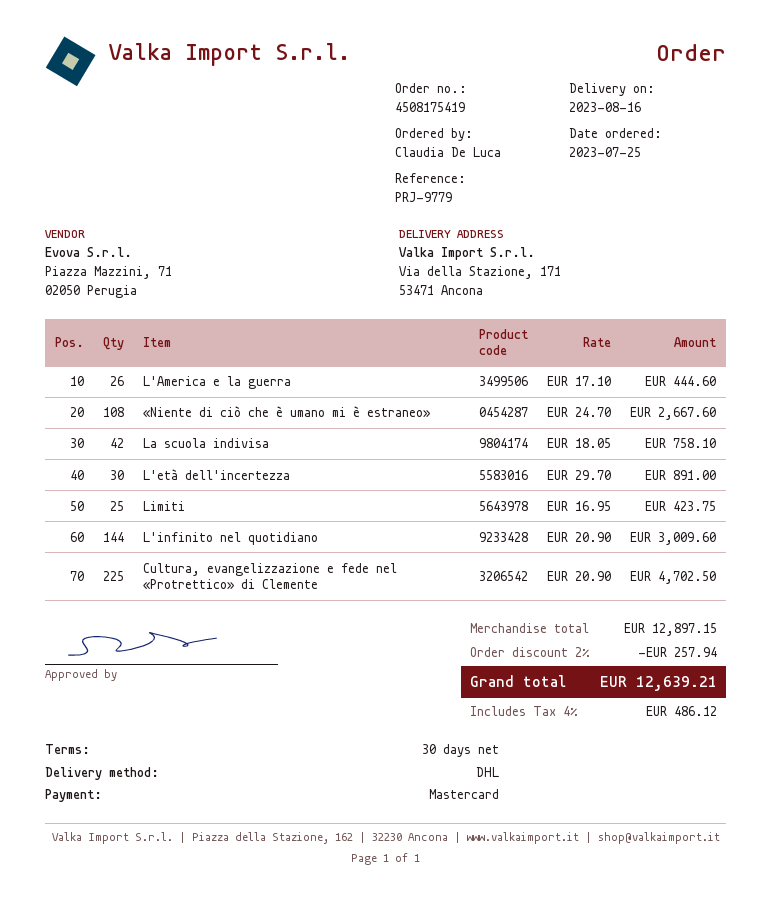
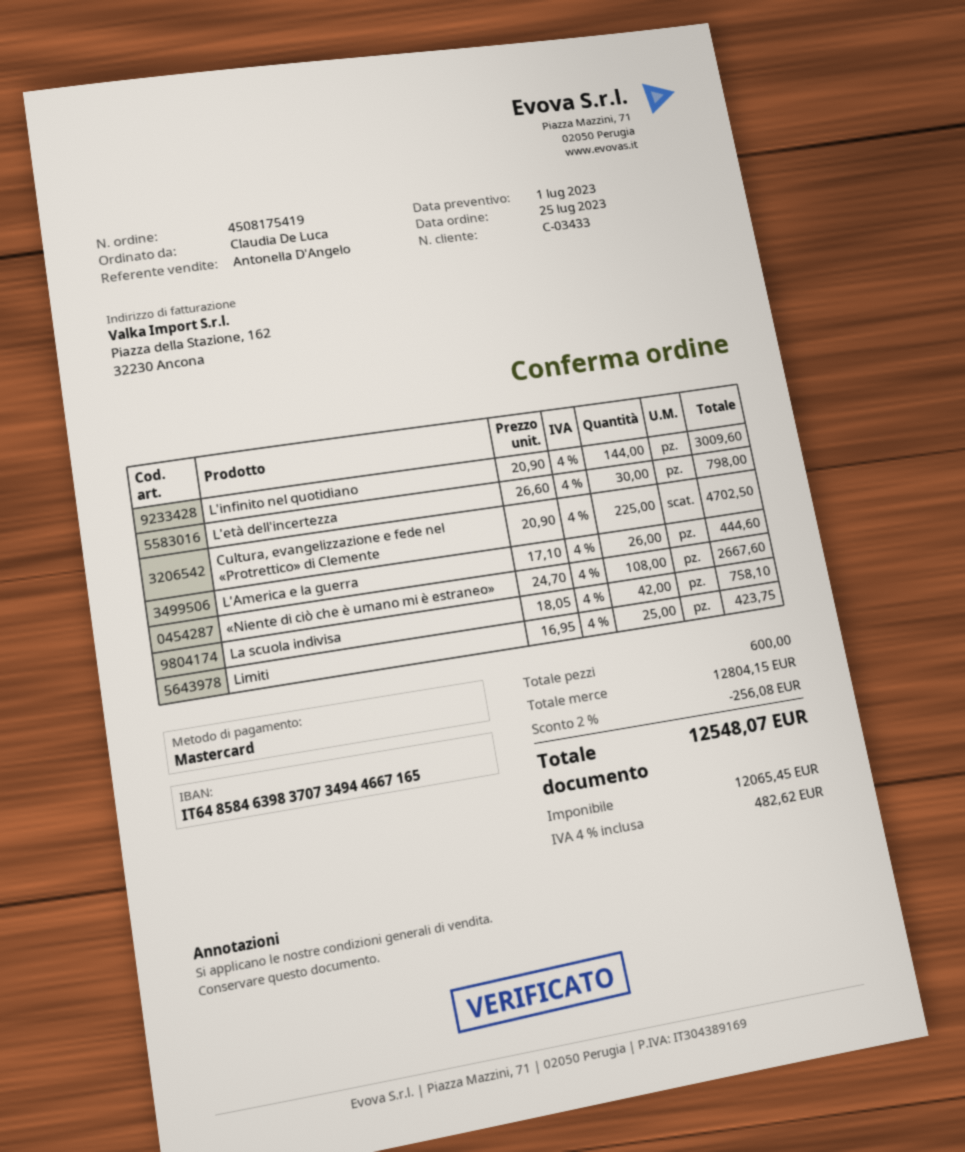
L'età dell'incertezza: 30 x 29.70 = 891.00 -> 30 x 26.60 = 798.00
subtotal: 12897.15 -> 12804.15
discount: 2% = 257.94 -> 2% = 256.08
tax: 4% = 486.12 -> 4% = 482.62
total: 12639.21 -> 12548.07

